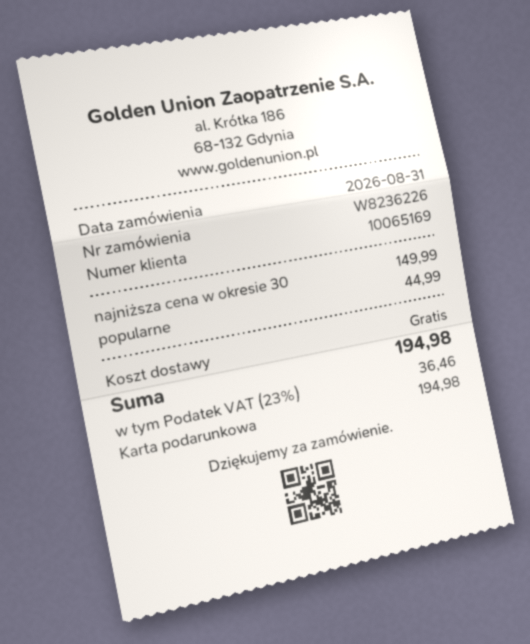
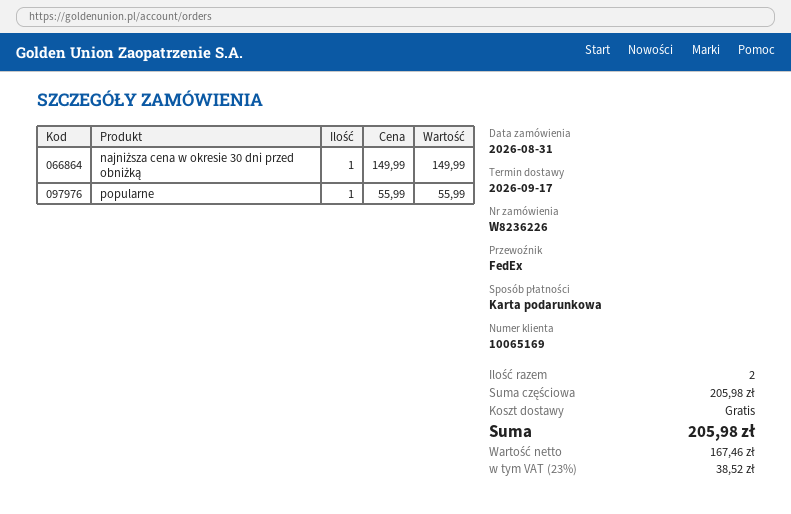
popularne: 1 x 44.99 = 44.99 -> 1 x 55.99 = 55.99
tax: 23% = 36.46 -> 23% = 38.52
total: 194.98 -> 205.98

